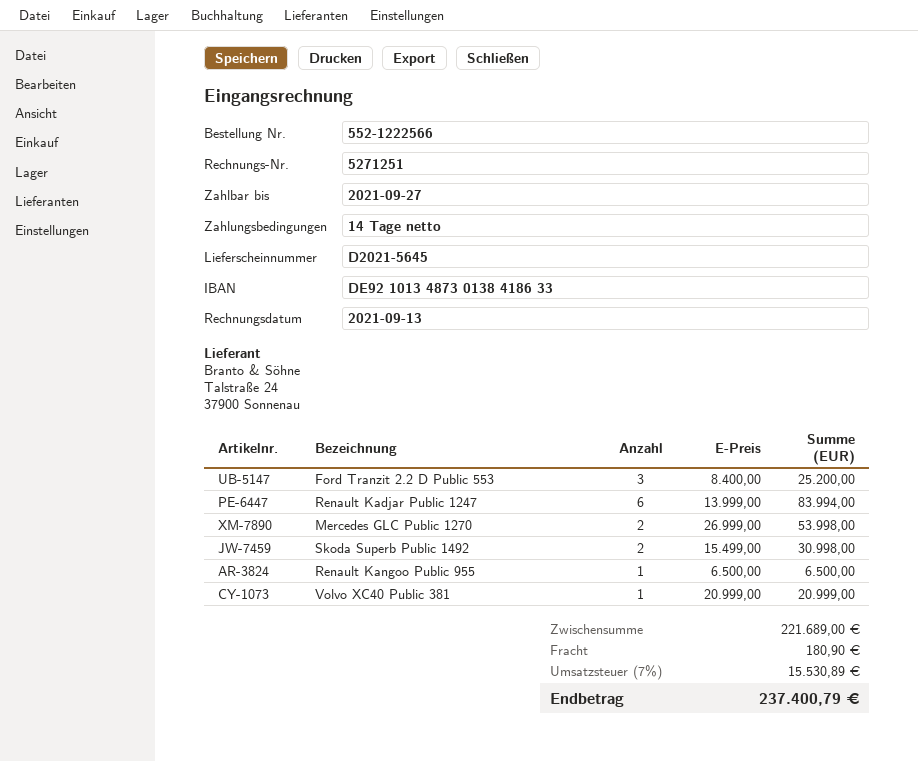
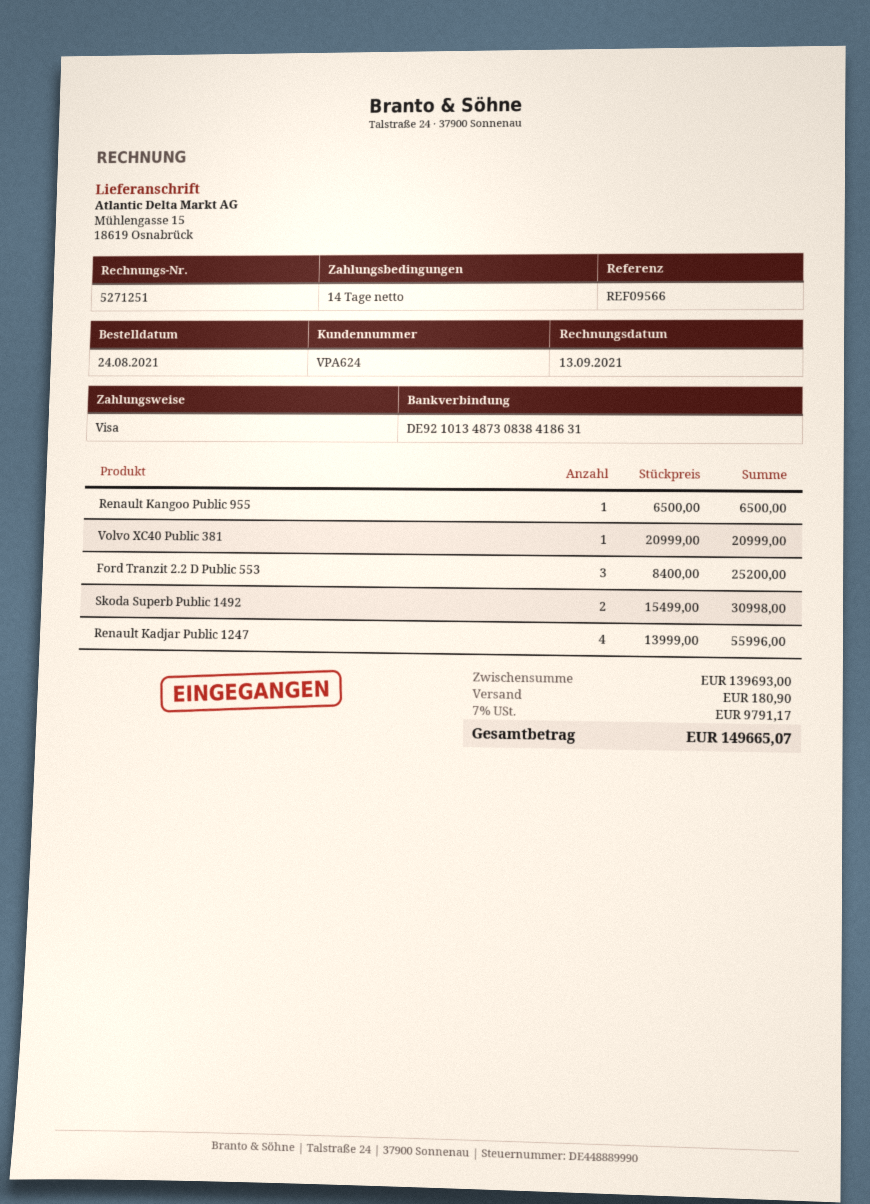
bank account: DE92101348730138418633 -> DE92101348730838418631
Renault Kadjar Public 1247: 6 x 13999.00 = 83994.00 -> 4 x 13999.00 = 55996.00
Mercedes GLC Public 1270: 2 x 26999.00 = 53998.00 -> none
subtotal: 221689.00 -> 139693.00
tax: 7% = 15530.89 -> 7% = 9791.17
total: 237400.79 -> 149665.07

